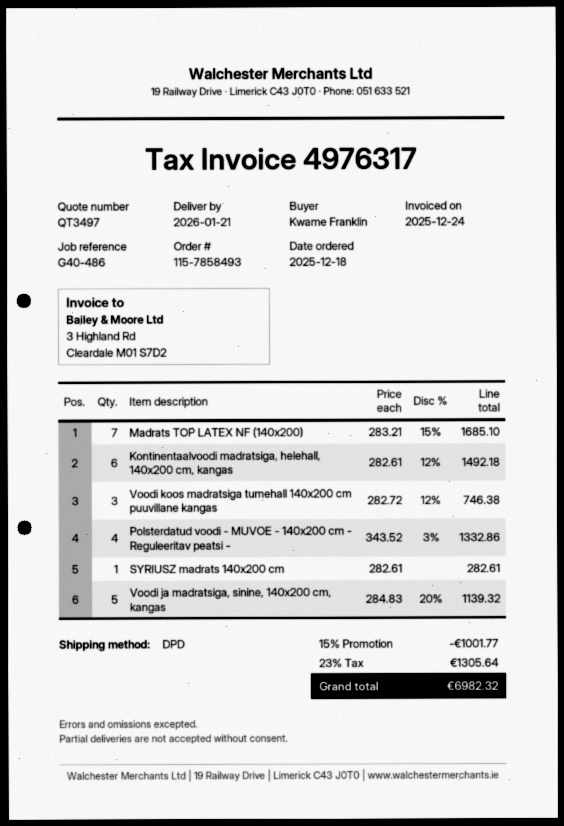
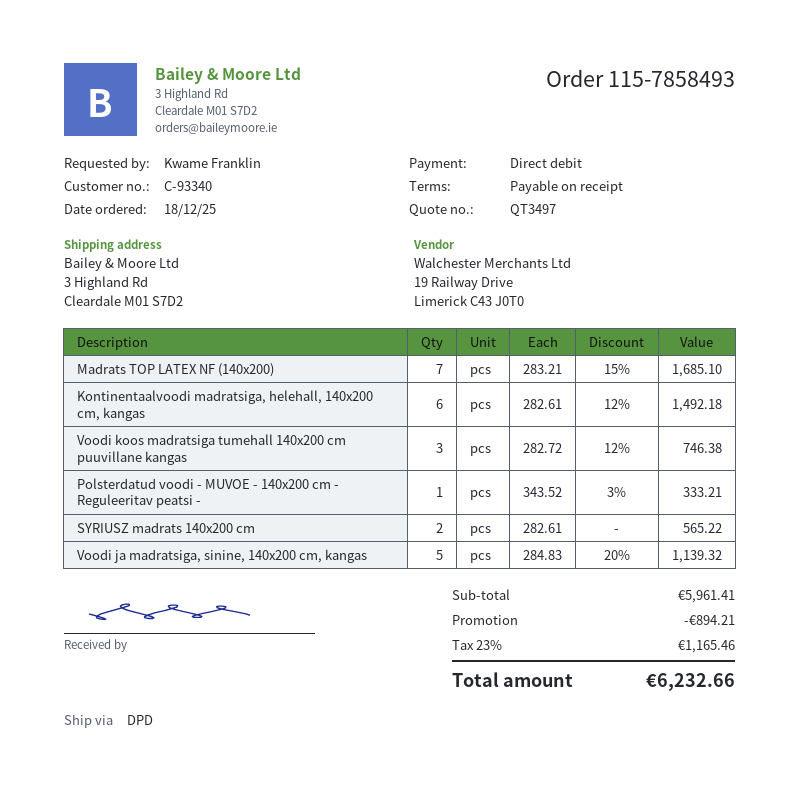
Polsterdatud voodi - MUVOE - 140x200 cm - Reguleeritav peatsi -: 4 x 343.52 - 3% = 1332.86 -> 1 x 343.52 - 3% = 333.21
SYRIUSZ madrats 140x200 cm: 1 x 282.61 = 282.61 -> 2 x 282.61 = 565.22
discount: 1001.77 -> 894.21
tax: 23% = 1305.64 -> 23% = 1165.46
total: 6982.32 -> 6232.66

